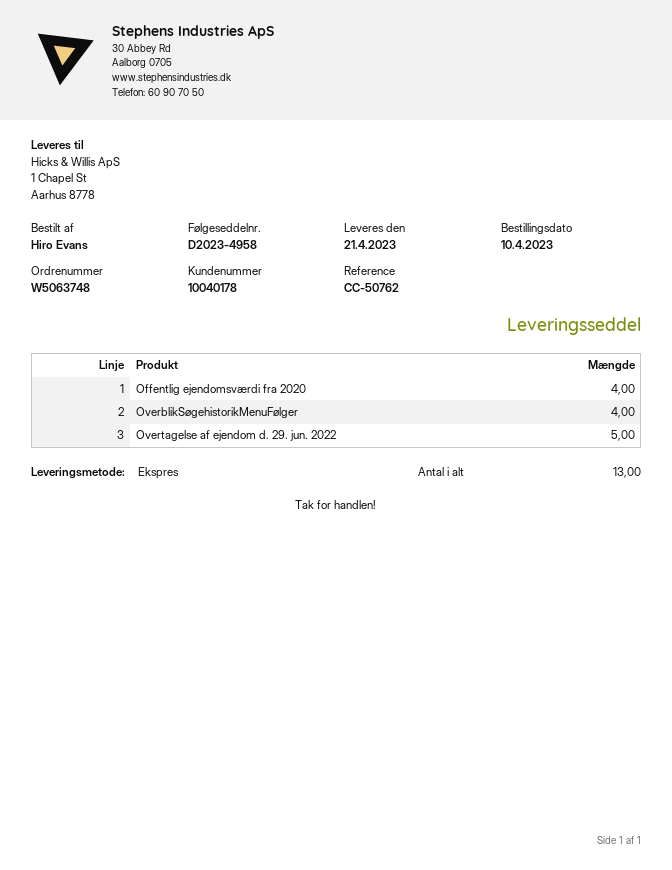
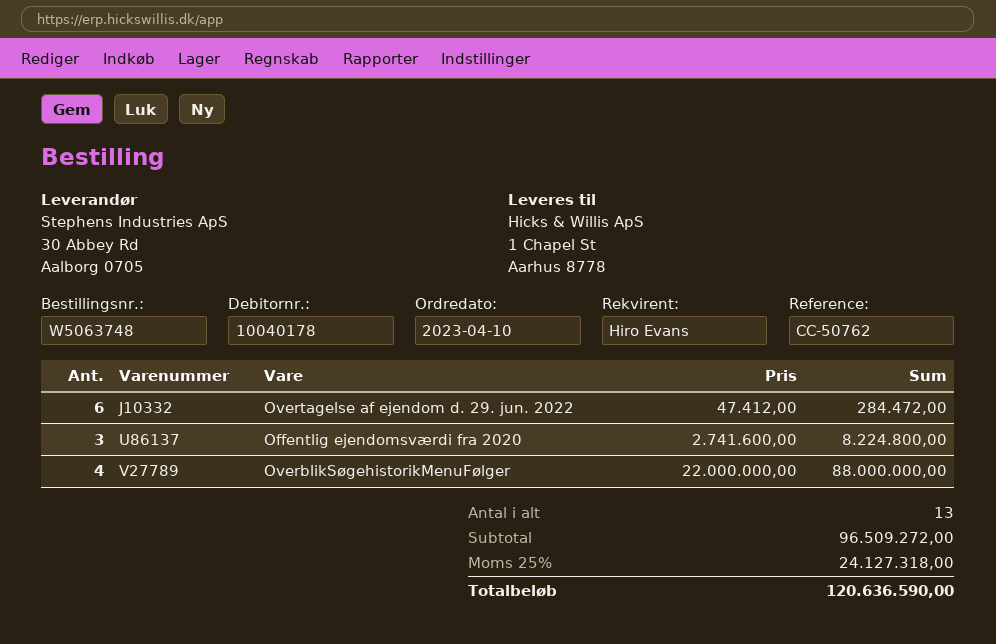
Offentlig ejendomsværdi fra 2020: 4 -> 3
Overtagelse af ejendom d. 29. jun. 2022: 5 -> 6

